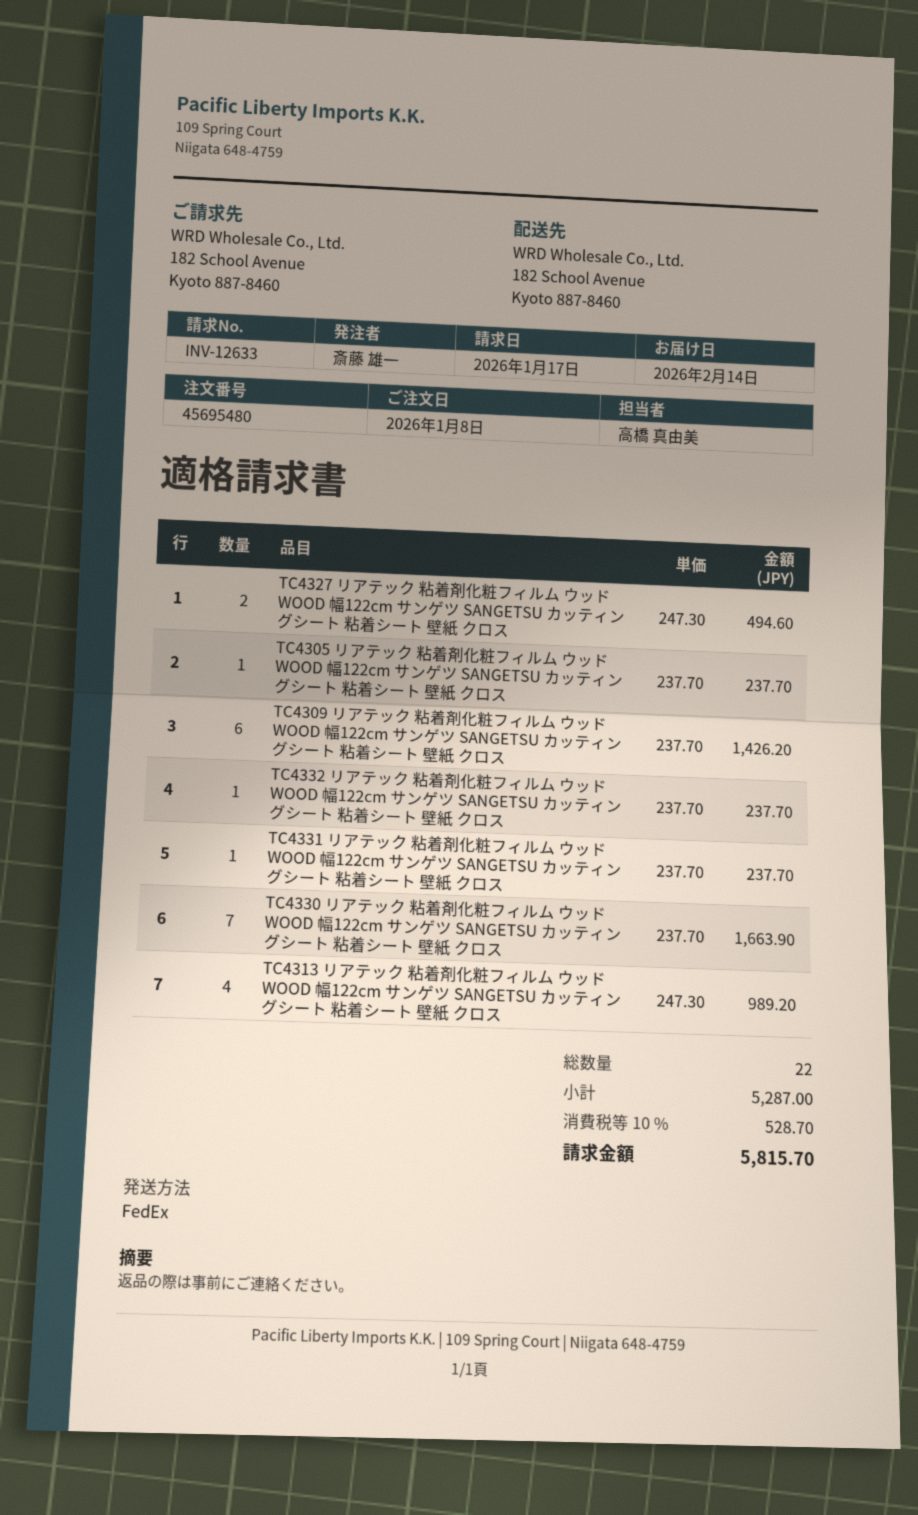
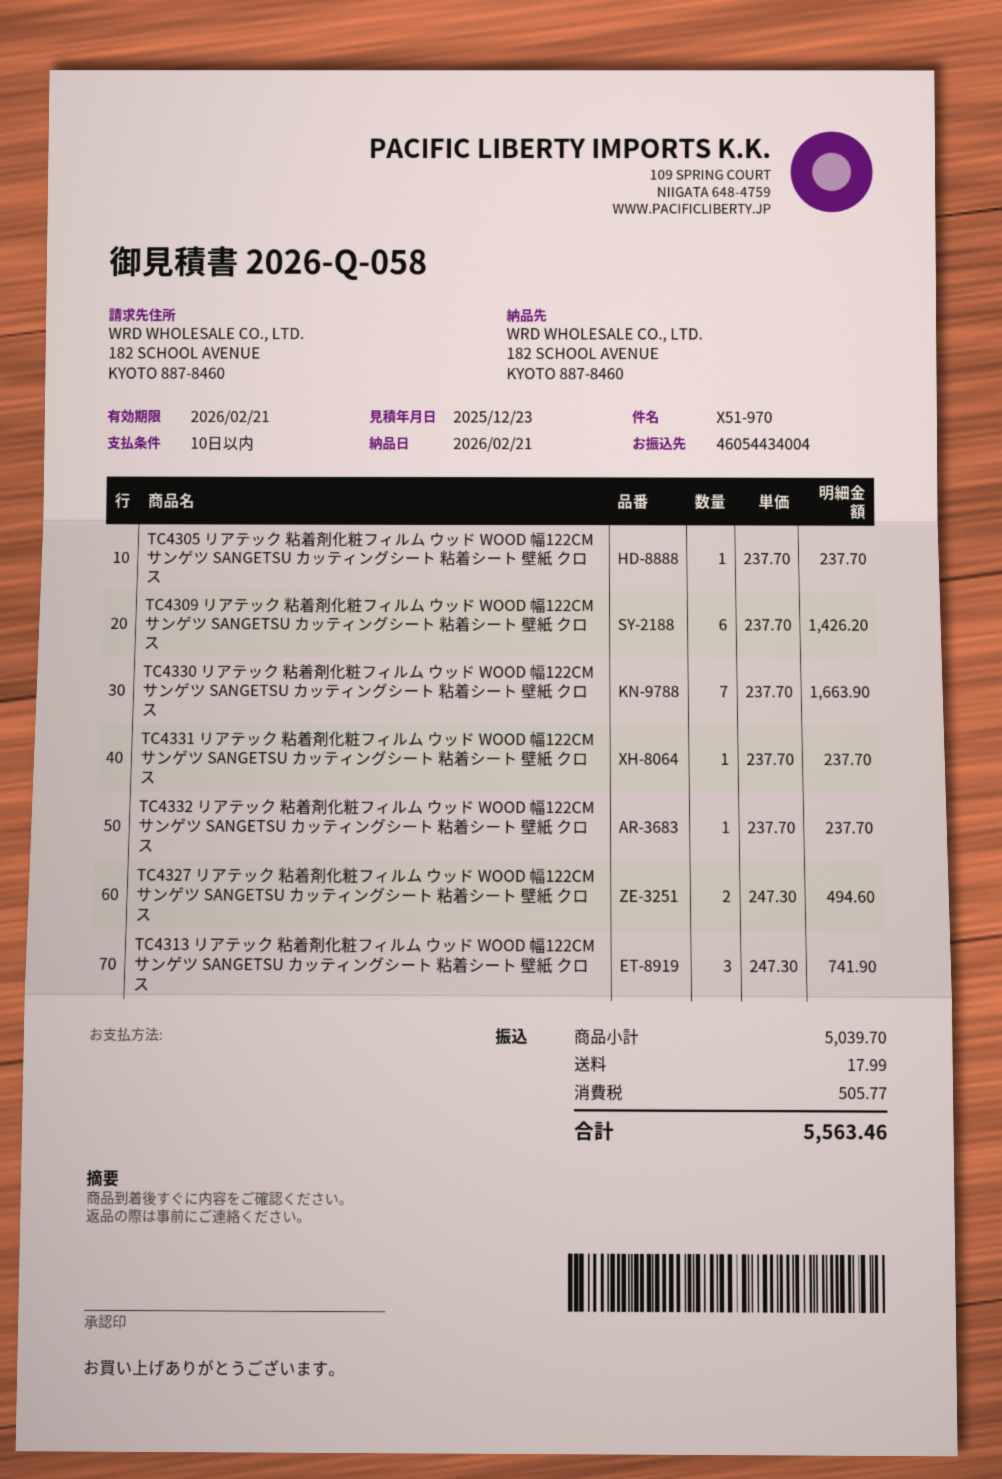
delivery date: 2026-02-14 -> 2026-02-21
TC4313 リアテック 粘着剤化粧フィルム ウッド WOOD 幅122cm サンゲツ SANGETSU カッティングシート 粘着シート 壁紙 クロス: 4 x 247.30 = 989.20 -> 3 x 247.30 = 741.90
subtotal: 5287.00 -> 5039.70
shipping: none -> 17.99
tax: 528.70 -> 505.77
total: 5815.70 -> 5563.46

